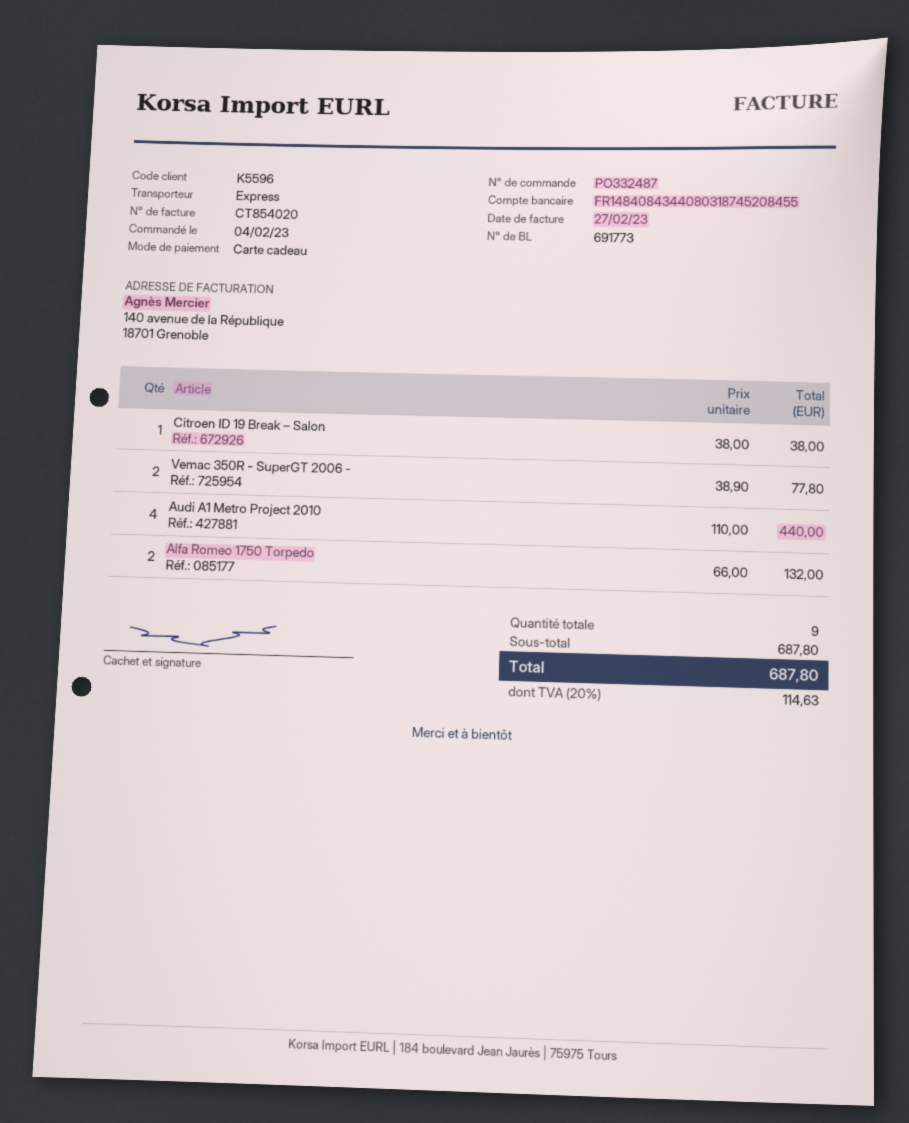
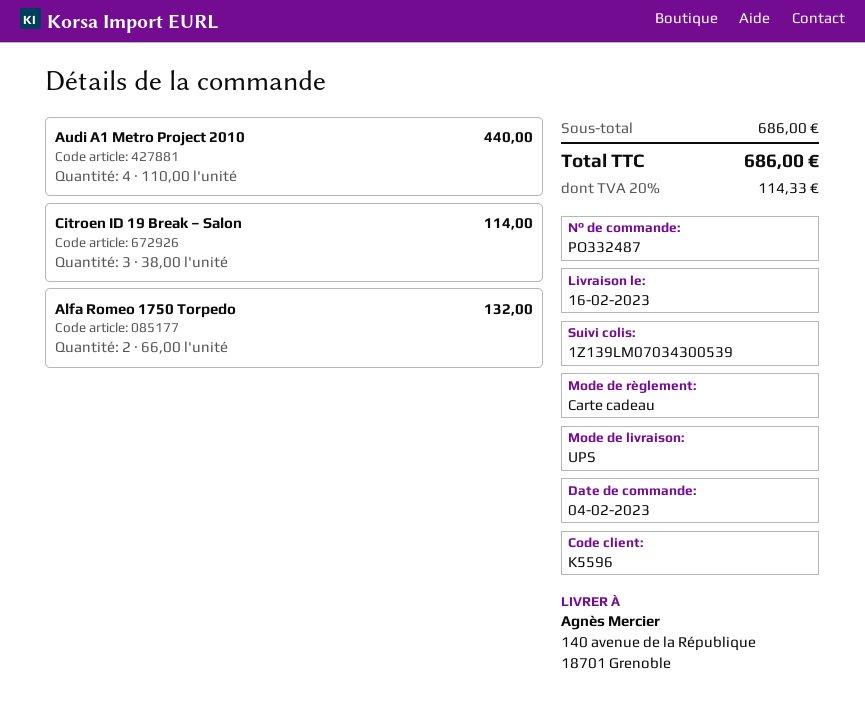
shipping method: express -> UPS
Citroen ID 19 Break – Salon: 1 x 38.00 = 38.00 -> 3 x 38.00 = 114.00
Vemac 350R - SuperGT 2006 -: 2 x 38.90 = 77.80 -> none
subtotal: 687.80 -> 686.00
tax: 20% = 114.63 -> 20% = 114.33
total: 687.80 -> 686.00

